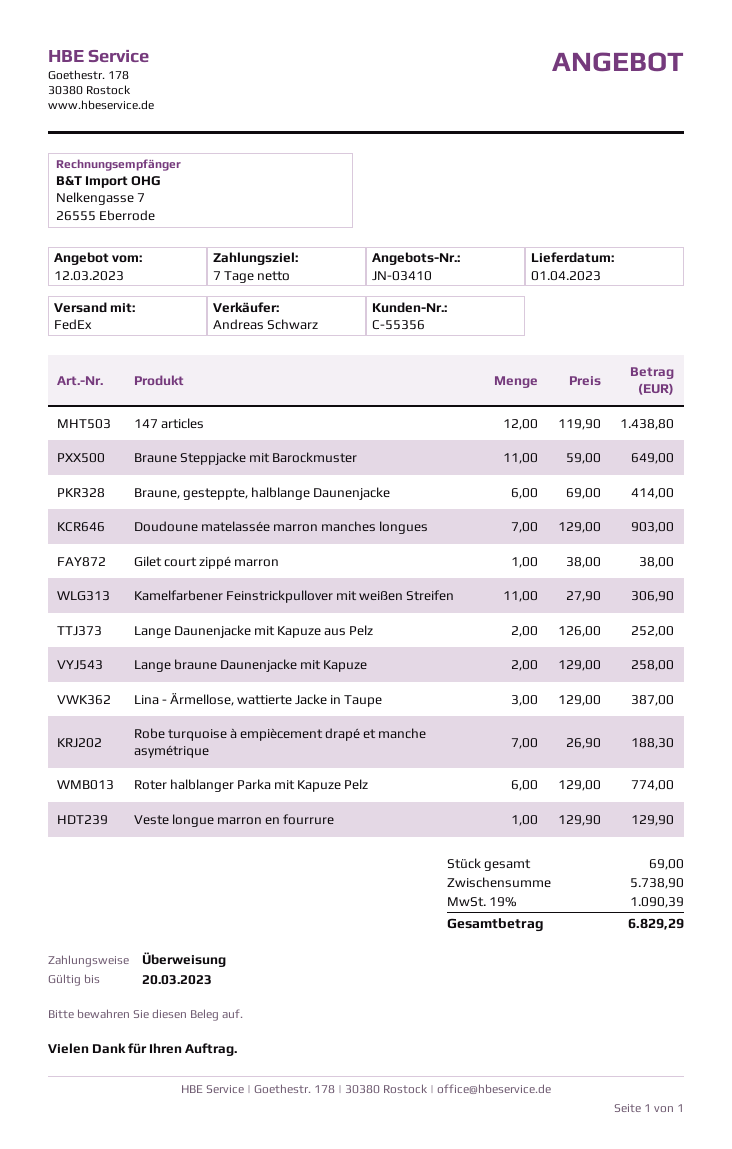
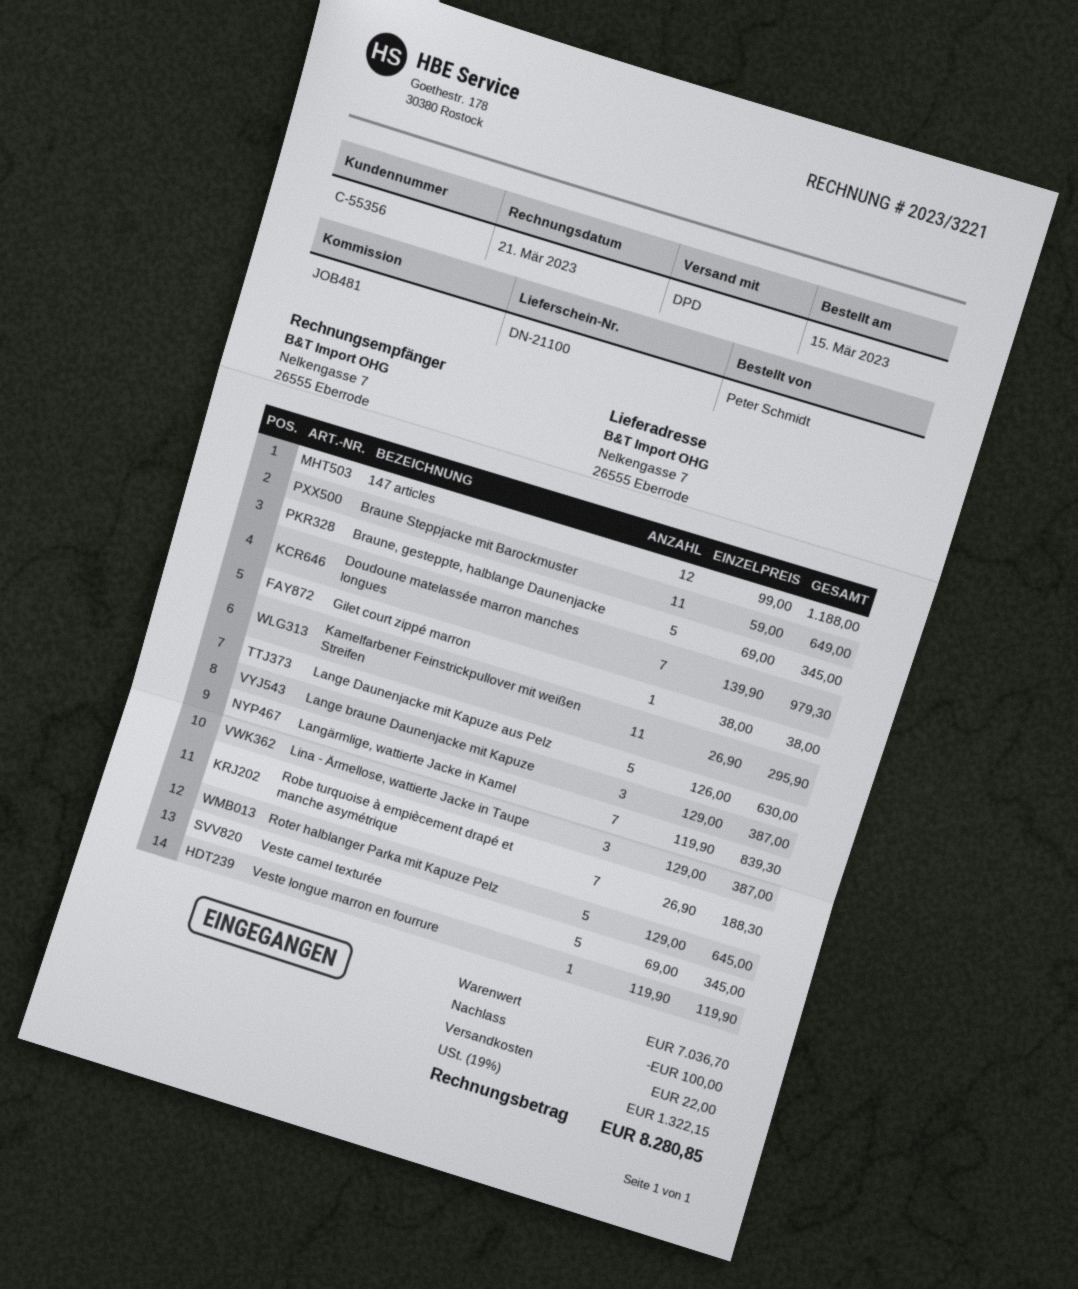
shipping method: FedEx -> DPD
147 articles: 12 x 119.90 = 1438.80 -> 12 x 99.00 = 1188.00
Braune, gesteppte, halblange Daunenjacke: 6 x 69.00 = 414.00 -> 5 x 69.00 = 345.00
Doudoune matelassée marron manches longues: 7 x 129.00 = 903.00 -> 7 x 139.90 = 979.30
Kamelfarbener Feinstrickpullover mit weißen Streifen: 11 x 27.90 = 306.90 -> 11 x 26.90 = 295.90
Lange Daunenjacke mit Kapuze aus Pelz: 2 x 126.00 = 252.00 -> 5 x 126.00 = 630.00
Lange braune Daunenjacke mit Kapuze: 2 x 129.00 = 258.00 -> 3 x 129.00 = 387.00
Roter halblanger Parka mit Kapuze Pelz: 6 x 129.00 = 774.00 -> 5 x 129.00 = 645.00
Veste longue marron en fourrure: 1 x 129.90 = 129.90 -> 1 x 119.90 = 119.90
Langärmlige, wattierte Jacke in Kamel: none -> 7 x 119.90 = 839.30
Veste camel texturée: none -> 5 x 69.00 = 345.00
subtotal: 5738.90 -> 7036.70
discount: none -> 100.00
shipping: none -> 22.00
tax: 19% = 1090.39 -> 19% = 1322.15
total: 6829.29 -> 8280.85

